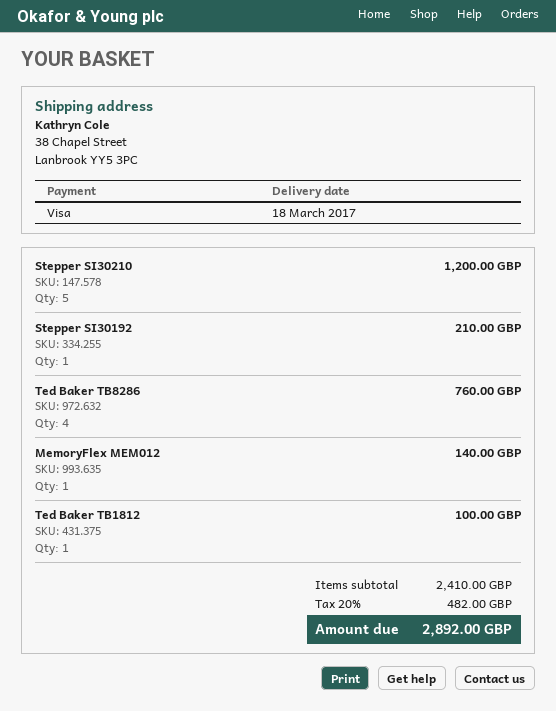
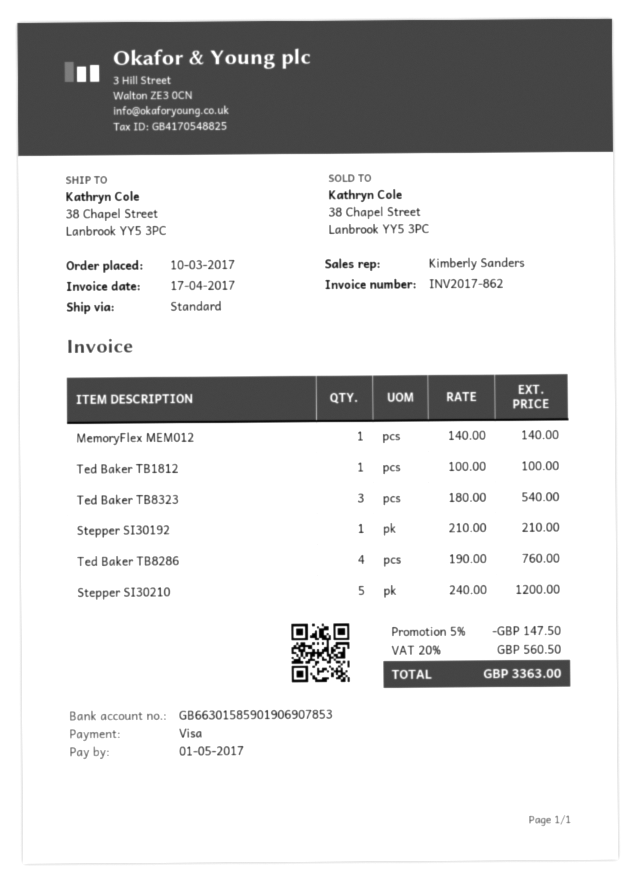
Ted Baker TB8323: none -> 3 for 540.00
discount: none -> 5% = 147.50
tax: 20% = 482.00 -> 20% = 560.50
total: 2892.00 -> 3363.00

